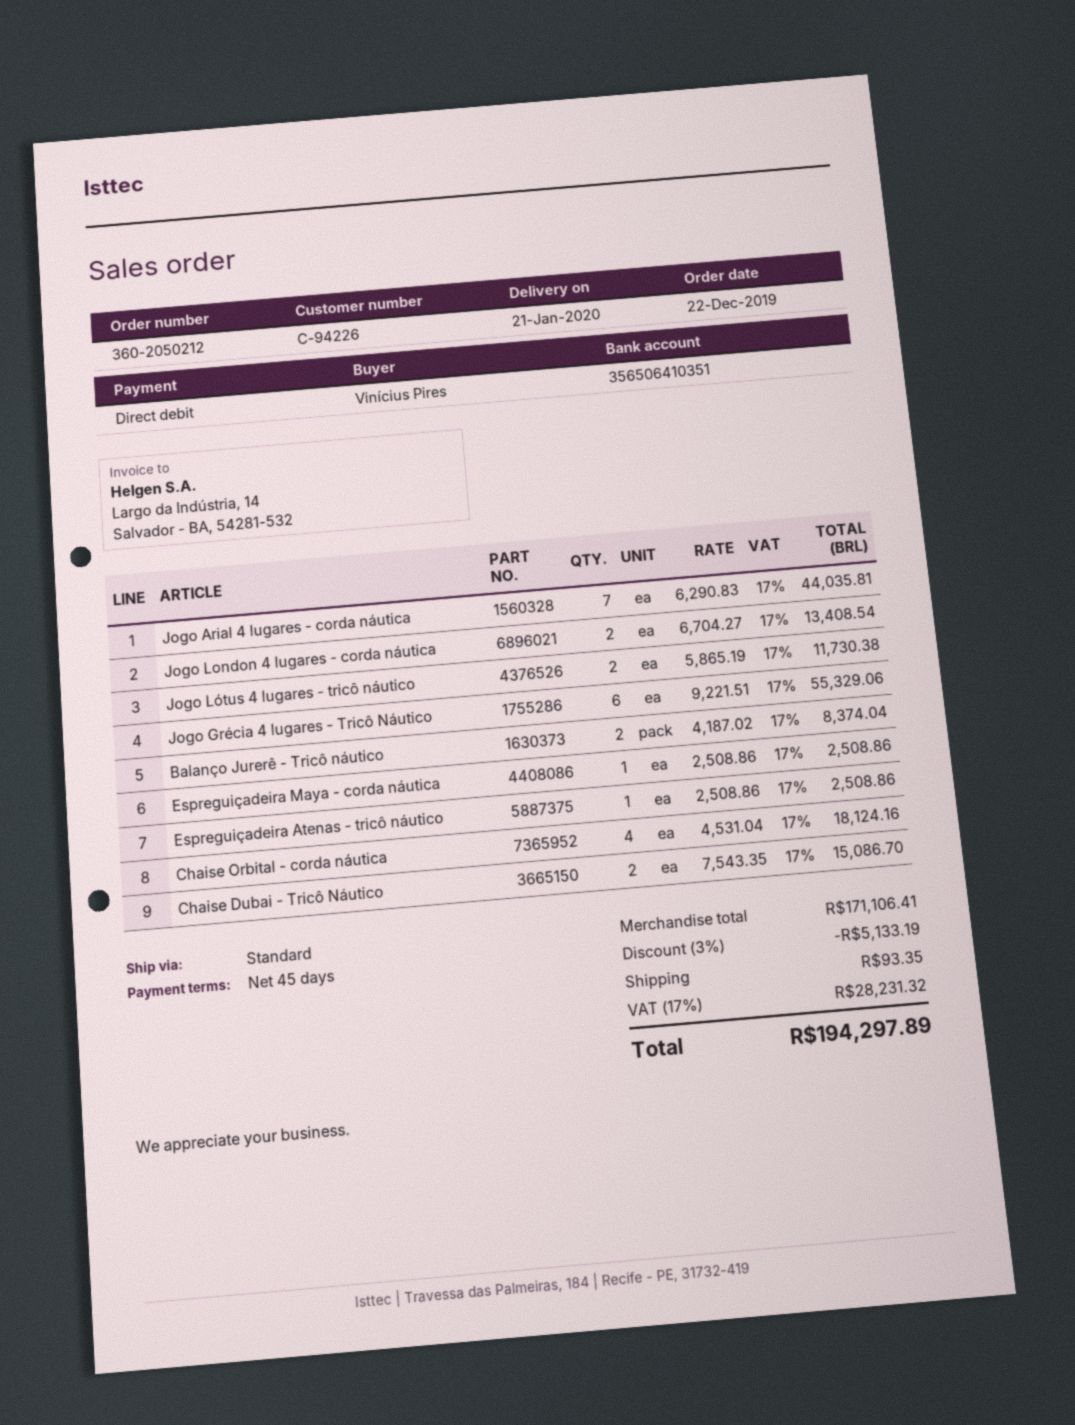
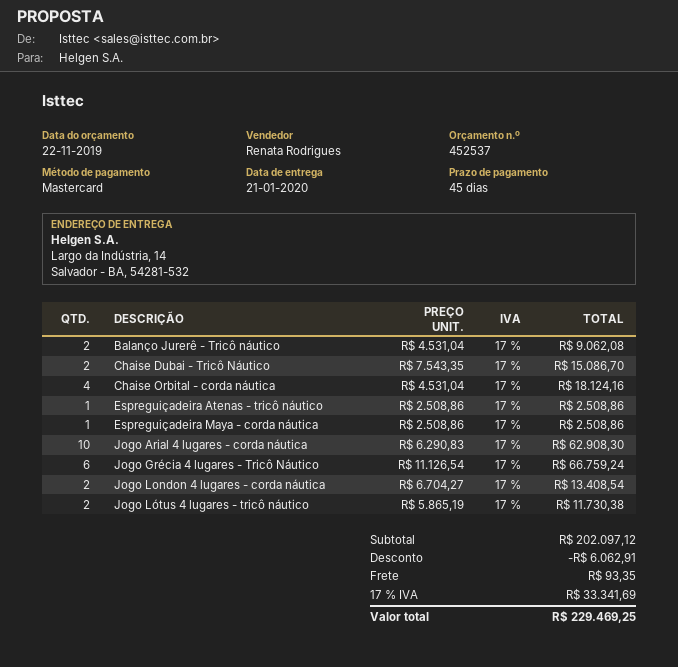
payment method: direct debit -> Mastercard
Jogo Arial 4 lugares - corda náutica: 7 x 6290.83 = 44035.81 -> 10 x 6290.83 = 62908.30
Jogo Grécia 4 lugares - Tricô Náutico: 6 x 9221.51 = 55329.06 -> 6 x 11126.54 = 66759.24
Balanço Jurerê - Tricô náutico: 2 x 4187.02 = 8374.04 -> 2 x 4531.04 = 9062.08
subtotal: 171106.41 -> 202097.12
discount: 5133.19 -> 6062.91
tax: 17% = 28231.32 -> 17% = 33341.69
total: 194297.89 -> 229469.25

